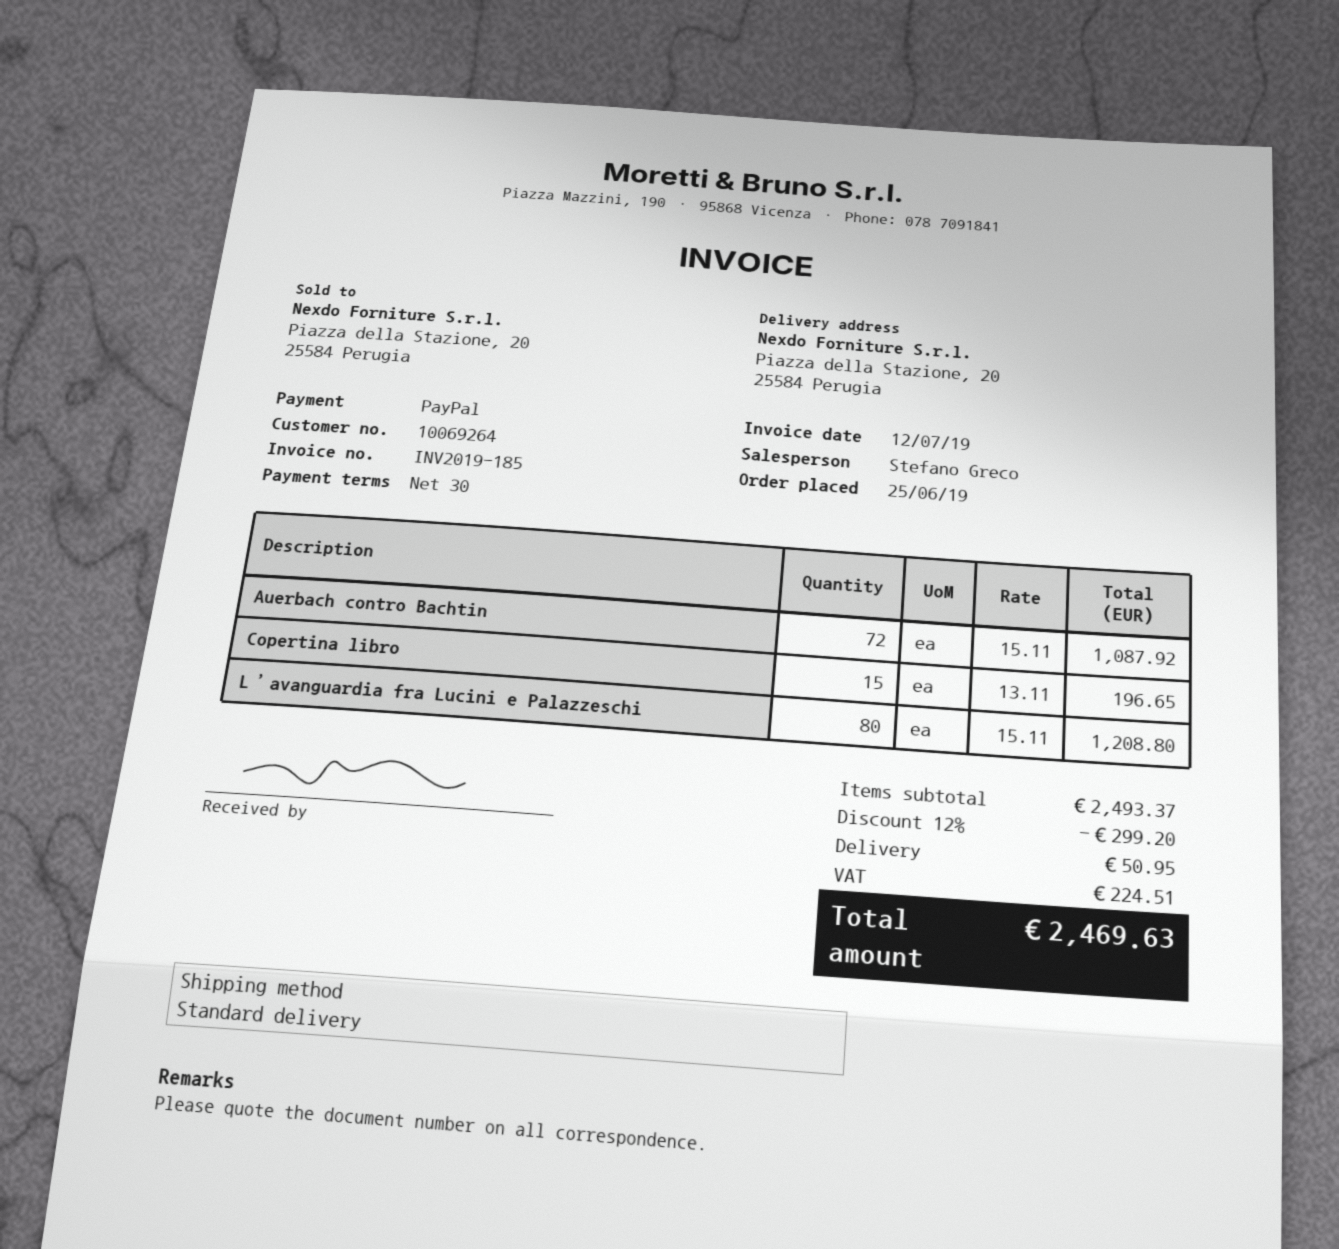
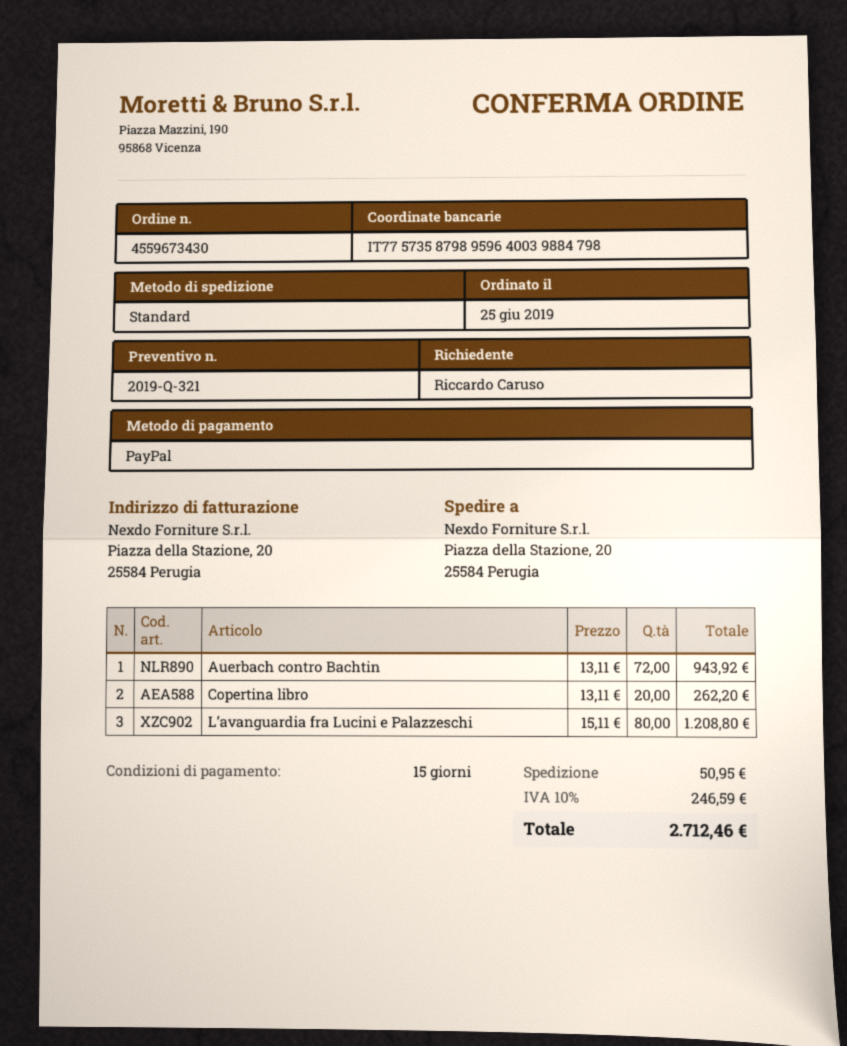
payment terms: 30 days -> 15 days
Auerbach contro Bachtin: 72 x 15.11 = 1087.92 -> 72 x 13.11 = 943.92
Copertina libro: 15 x 13.11 = 196.65 -> 20 x 13.11 = 262.20
discount: 12% = 299.20 -> none
tax: 224.51 -> 246.59
total: 2469.63 -> 2712.46

